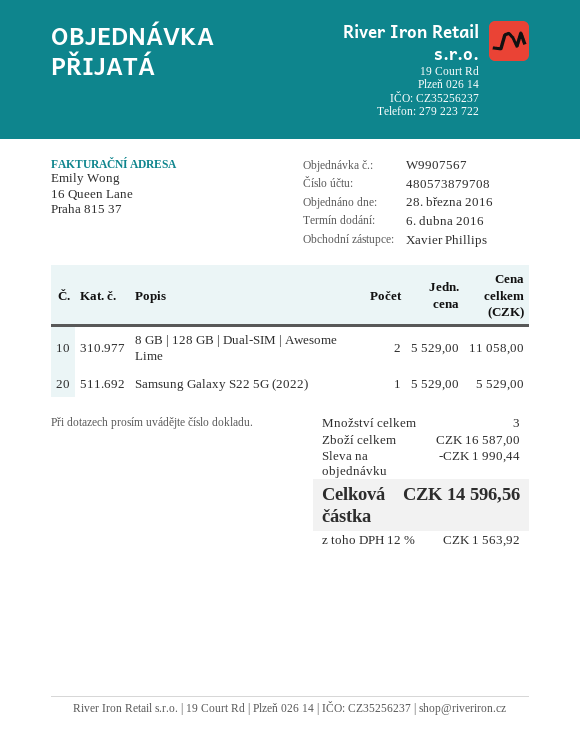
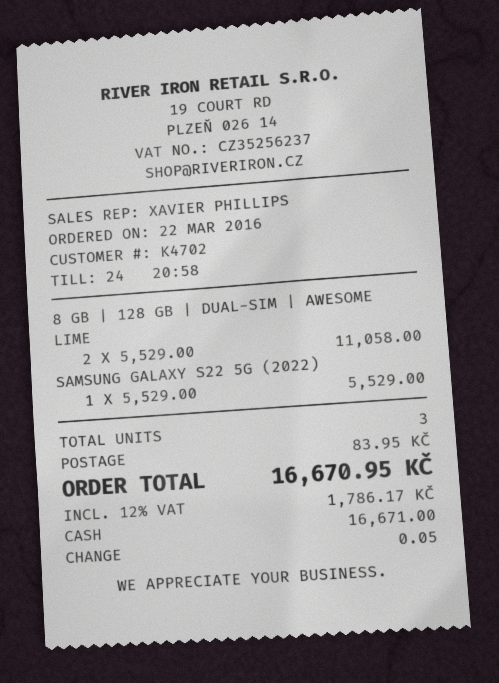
order date: 2016-03-28 -> 2016-03-22
discount: 1990.44 -> none
shipping: none -> 83.95
tax: 12% = 1563.92 -> 12% = 1786.17
total: 14596.56 -> 16670.95

